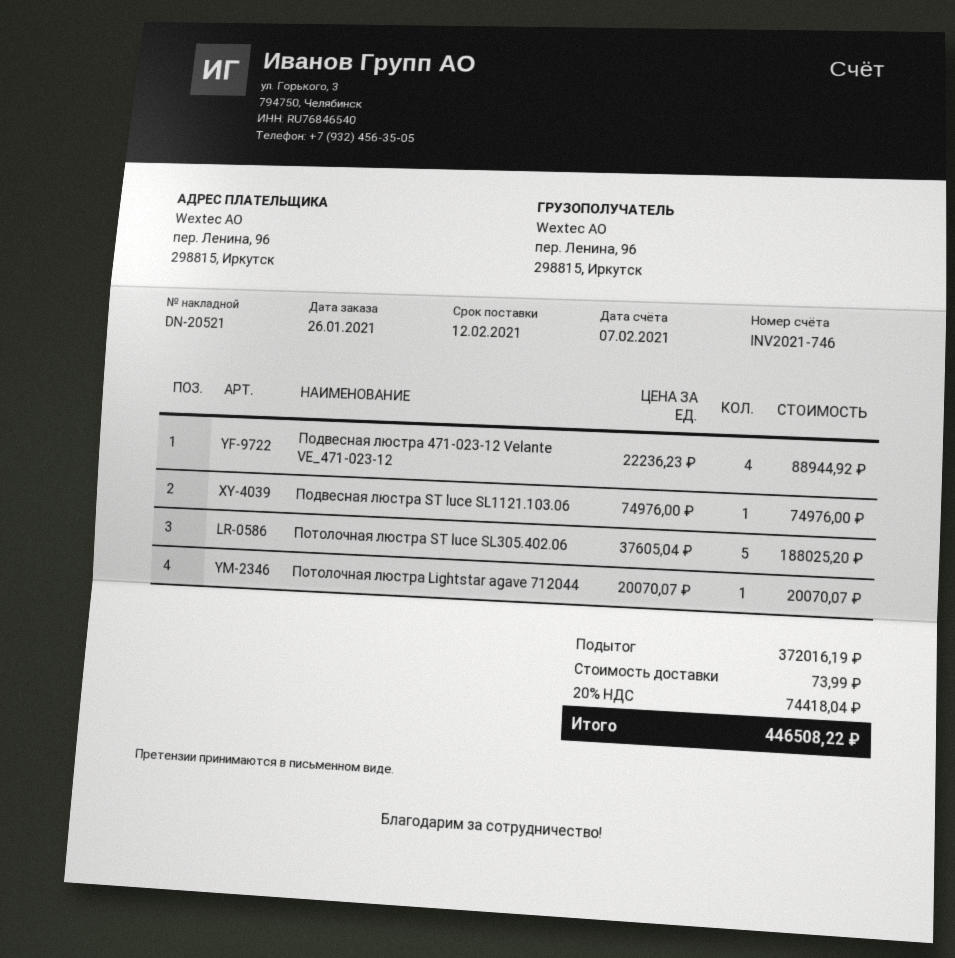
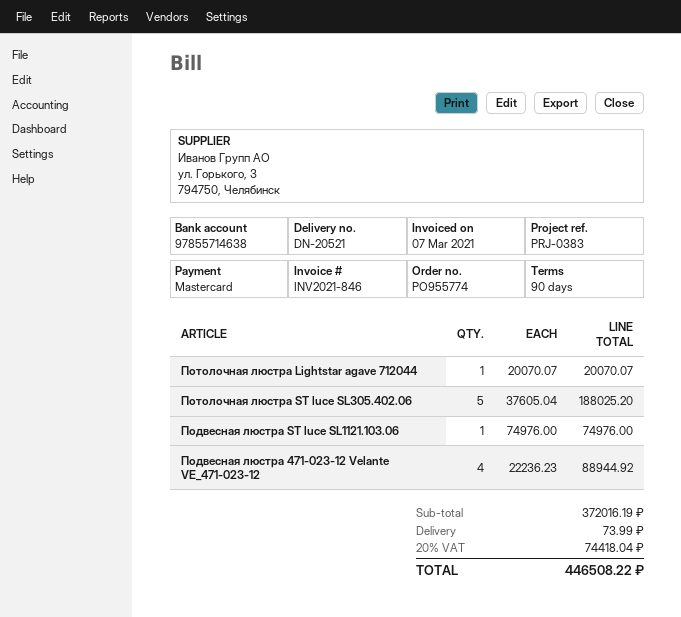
invoice number: INV2021-746 -> INV2021-846
invoice date: 2021-02-07 -> 2021-03-07

